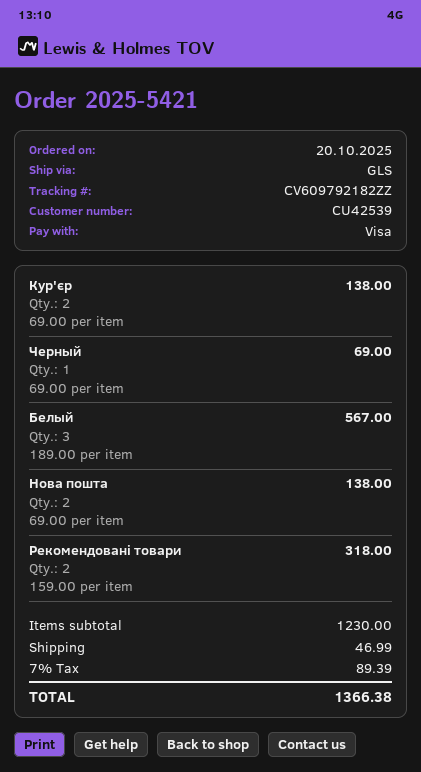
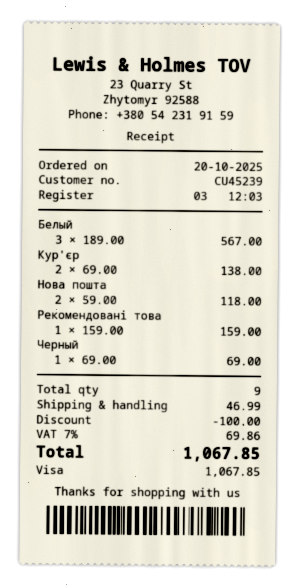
customer number: CU42539 -> CU45239
Нова пошта: 2 x 69.00 = 138.00 -> 2 x 59.00 = 118.00
Рекомендовані товари: 2 x 159.00 = 318.00 -> 1 x 159.00 = 159.00
discount: none -> 100.00
tax: 7% = 89.39 -> 7% = 69.86
total: 1366.38 -> 1067.85

